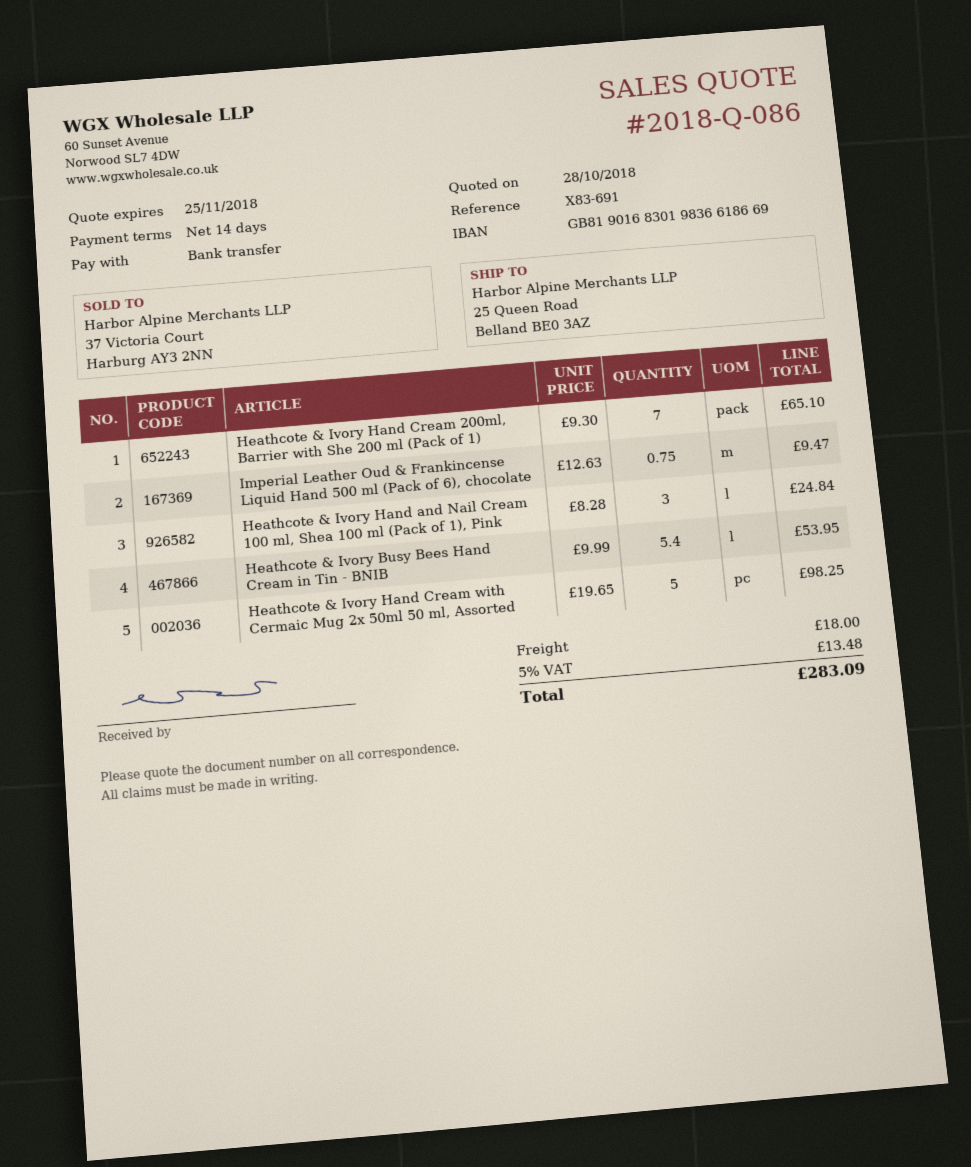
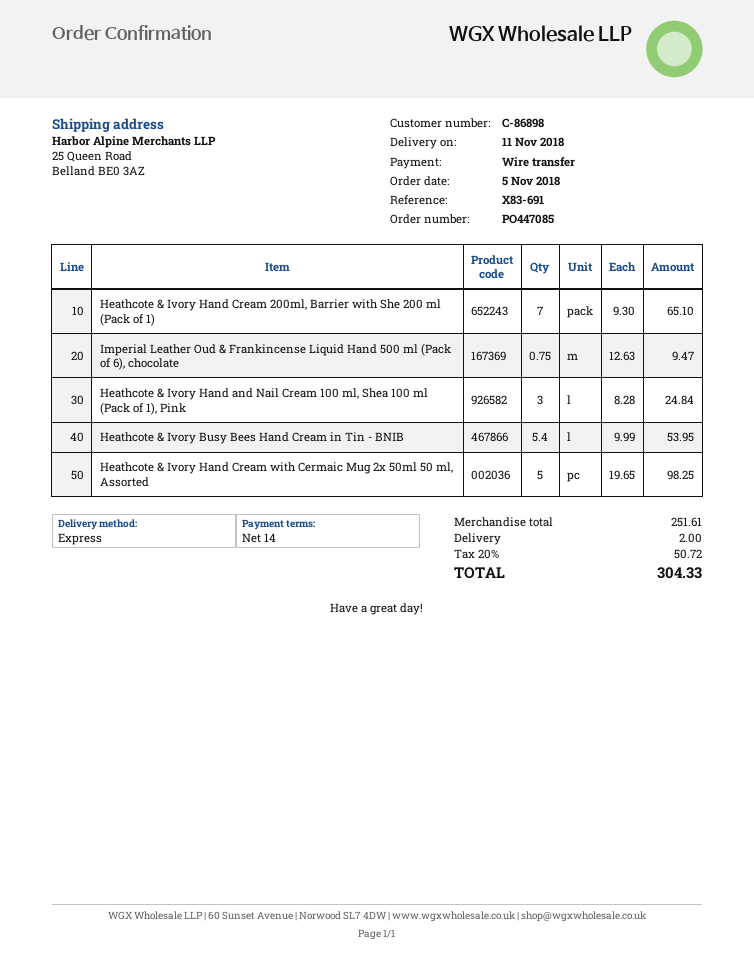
shipping: 18.00 -> 2.00
tax: 5% = 13.48 -> 20% = 50.72
total: 283.09 -> 304.33

